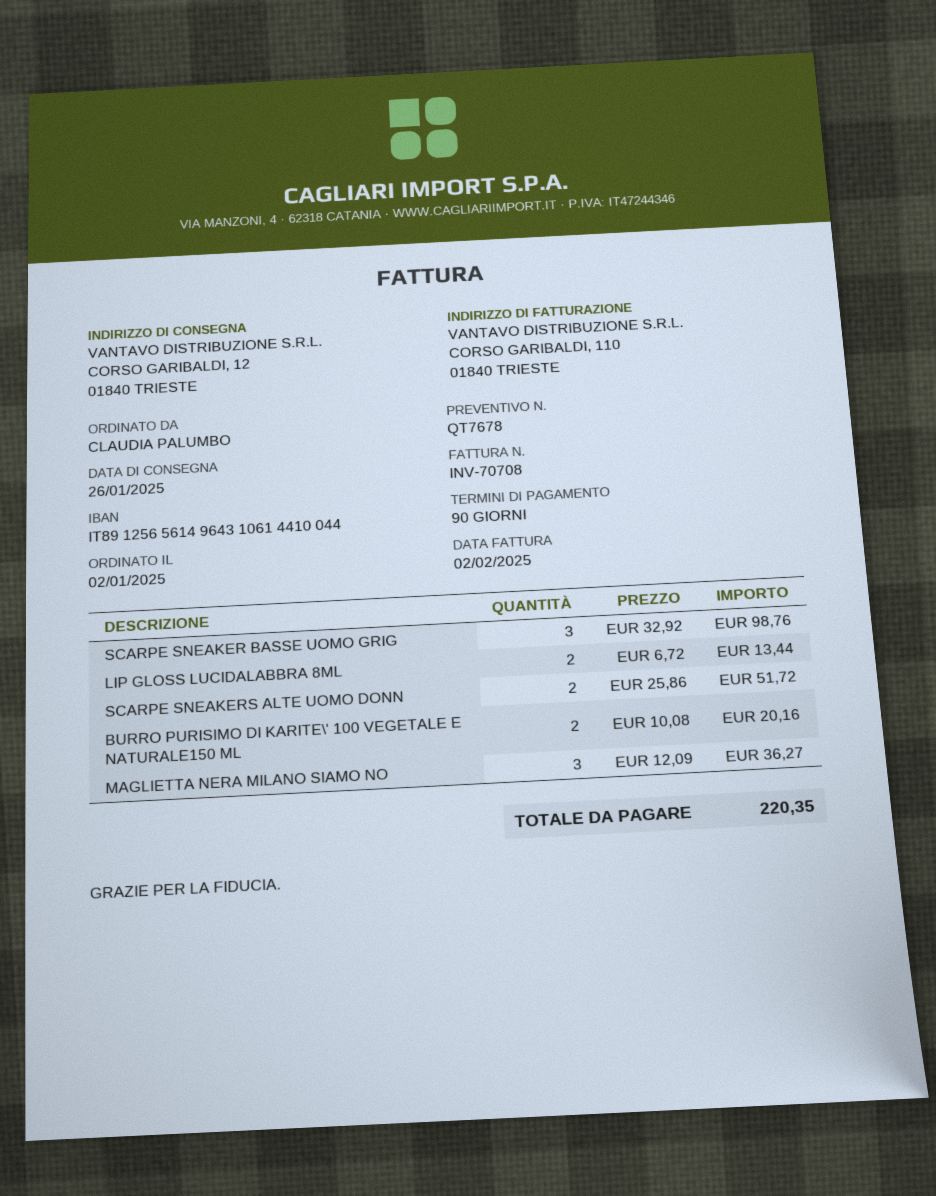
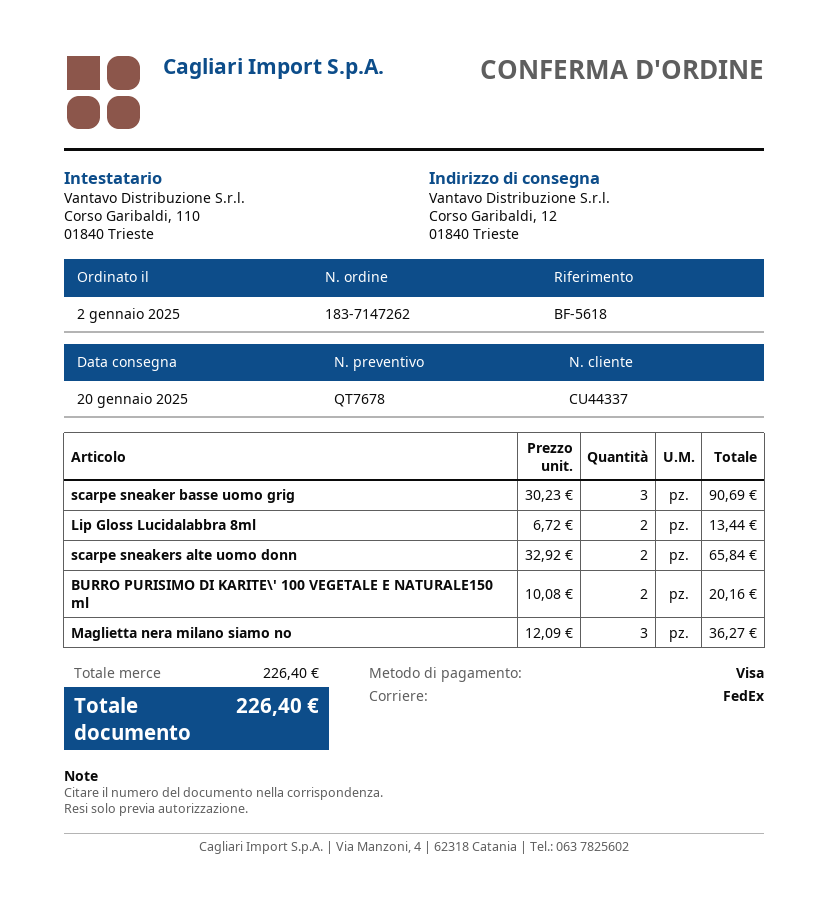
delivery date: 2025-01-26 -> 2025-01-20
SCARPE SNEAKER BASSE UOMO GRIG: 3 x 32.92 = 98.76 -> 3 x 30.23 = 90.69
SCARPE SNEAKERS ALTE UOMO DONN: 2 x 25.86 = 51.72 -> 2 x 32.92 = 65.84
total: 220.35 -> 226.40

